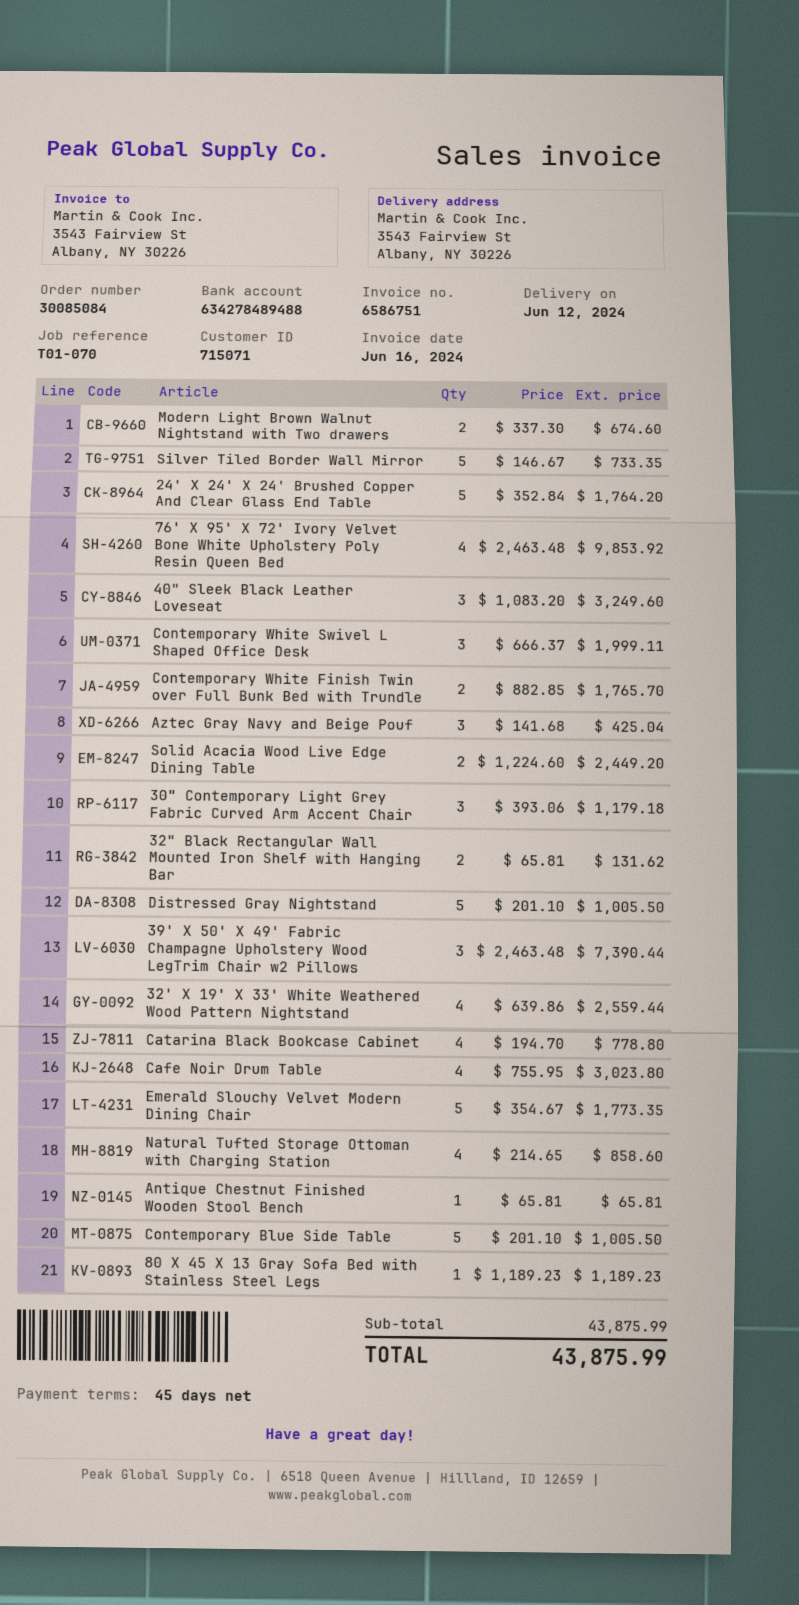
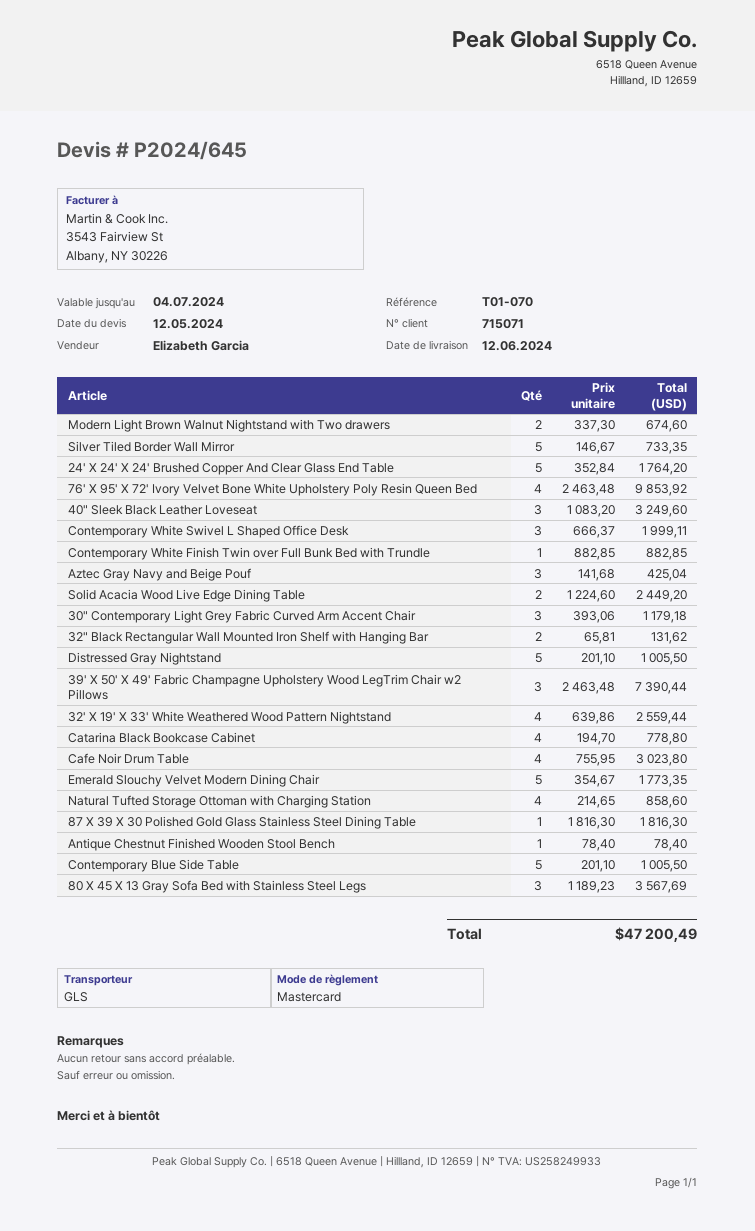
Contemporary White Finish Twin over Full Bunk Bed with Trundle: 2 x 882.85 = 1765.70 -> 1 x 882.85 = 882.85
Antique Chestnut Finished Wooden Stool Bench: 1 x 65.81 = 65.81 -> 1 x 78.40 = 78.40
80 X 45 X 13 Gray Sofa Bed with Stainless Steel Legs: 1 x 1189.23 = 1189.23 -> 3 x 1189.23 = 3567.69
87 X 39 X 30 Polished Gold Glass Stainless Steel Dining Table: none -> 1 x 1816.30 = 1816.30
total: 43875.99 -> 47200.49

